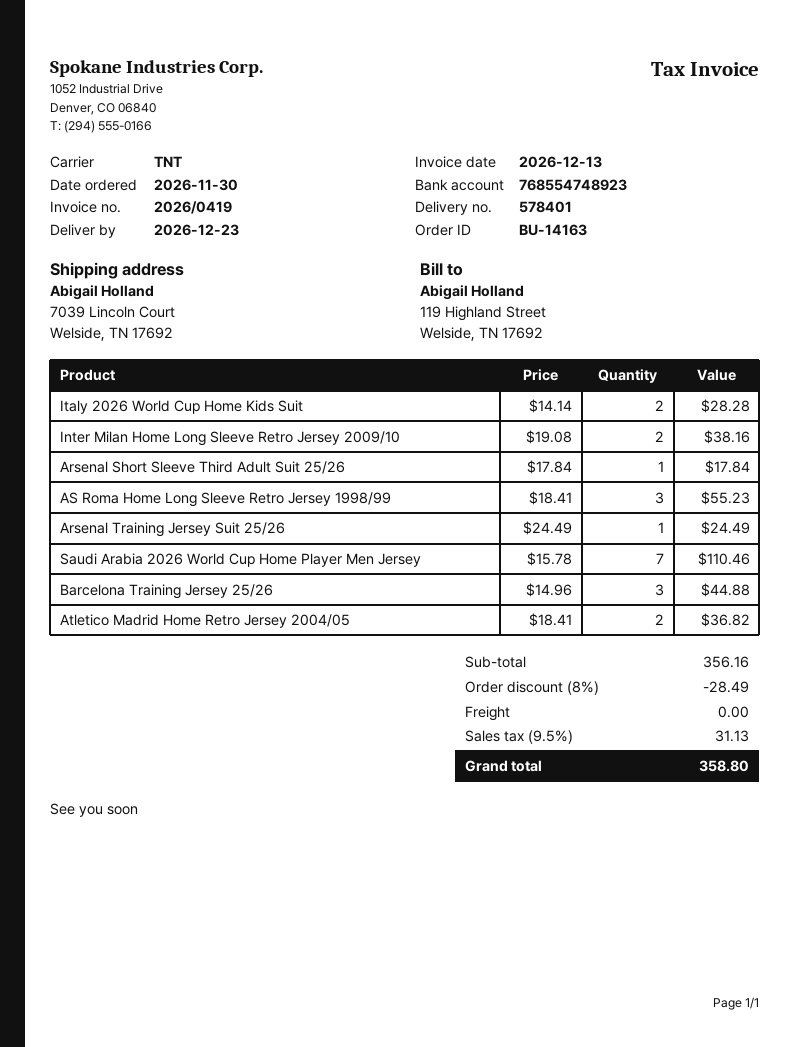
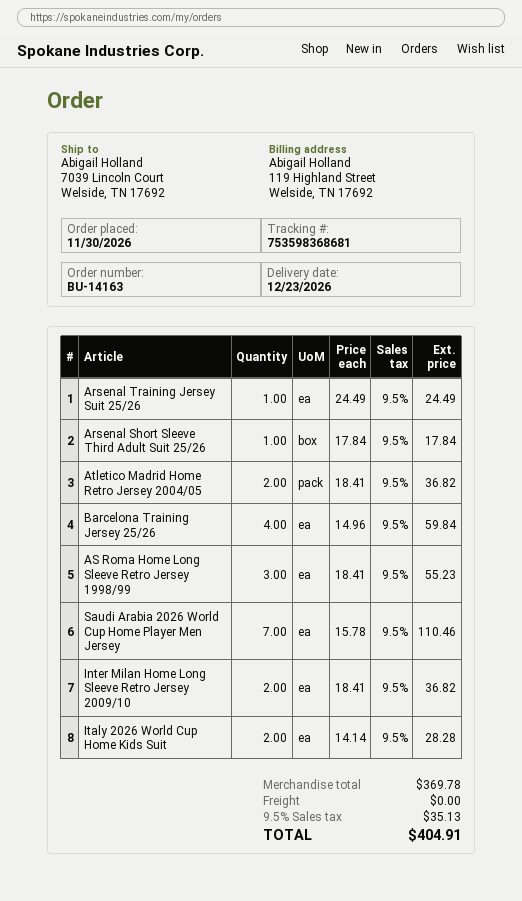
Inter Milan Home Long Sleeve Retro Jersey 2009/10: 2 x 19.08 = 38.16 -> 2 x 18.41 = 36.82
Barcelona Training Jersey 25/26: 3 x 14.96 = 44.88 -> 4 x 14.96 = 59.84
subtotal: 356.16 -> 369.78
discount: 8% = 28.49 -> none
tax: 9.5% = 31.13 -> 9.5% = 35.13
total: 358.80 -> 404.91

